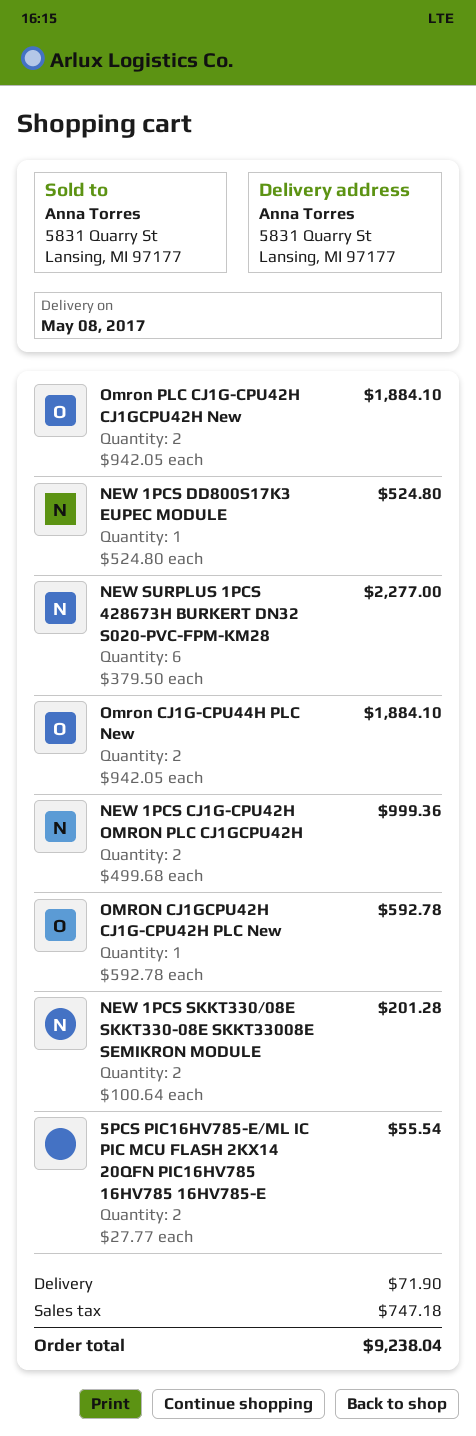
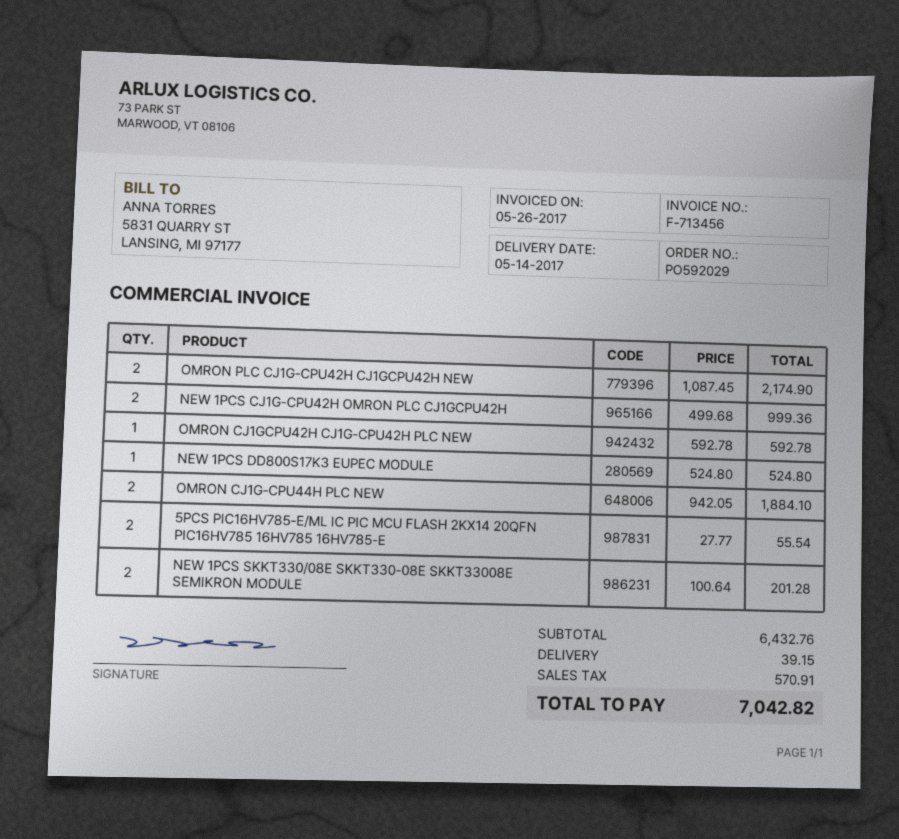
delivery date: 2017-05-08 -> 2017-05-14
Omron PLC CJ1G-CPU42H CJ1GCPU42H New: 2 x 942.05 = 1884.10 -> 2 x 1087.45 = 2174.90
NEW SURPLUS 1PCS 428673H BURKERT DN32 S020-PVC-FPM-KM28: 6 x 379.50 = 2277.00 -> none
shipping: 71.90 -> 39.15
tax: 747.18 -> 570.91
total: 9238.04 -> 7042.82

